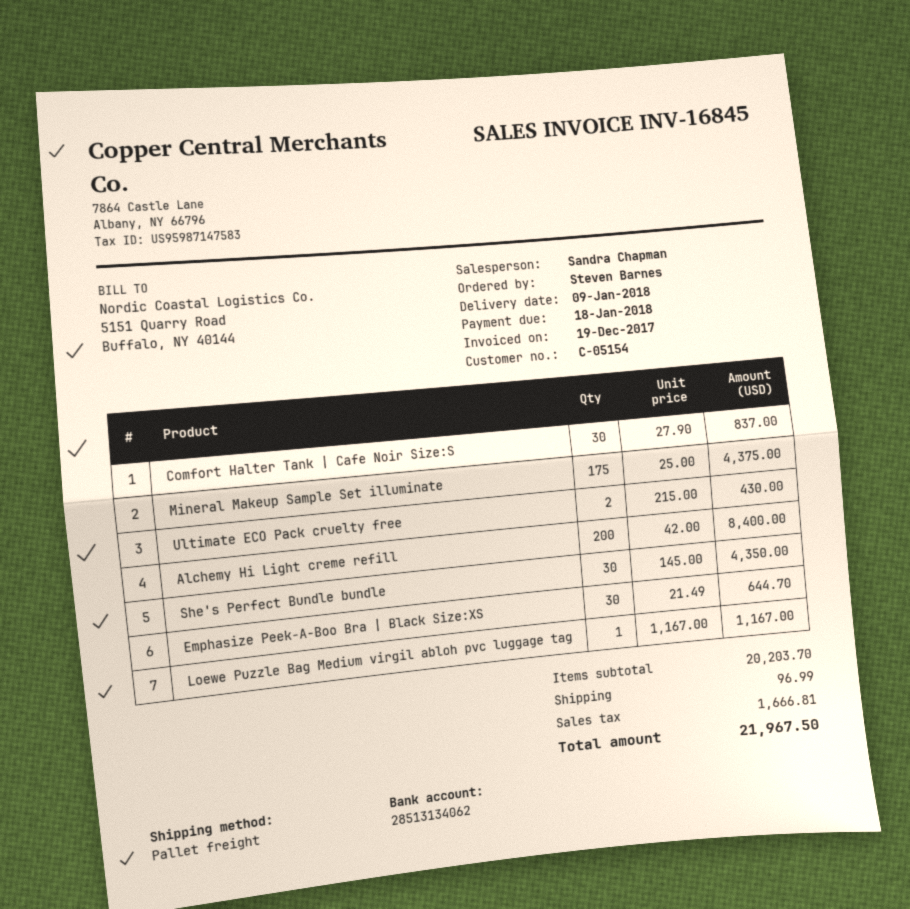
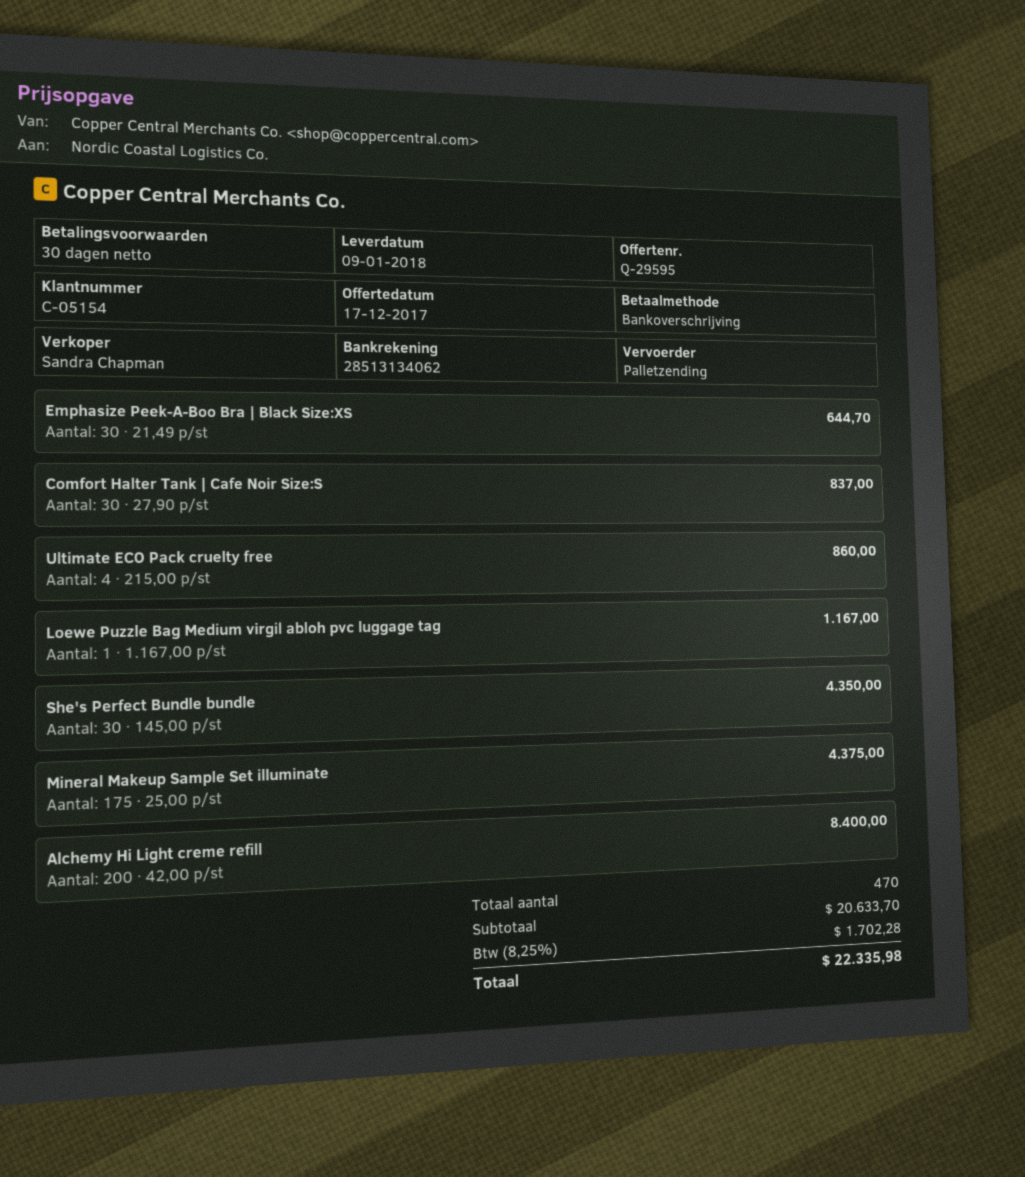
Ultimate ECO Pack cruelty free: 2 x 215.00 = 430.00 -> 4 x 215.00 = 860.00
subtotal: 20203.70 -> 20633.70
shipping: 96.99 -> none
tax: 1666.81 -> 1702.28
total: 21967.50 -> 22335.98

